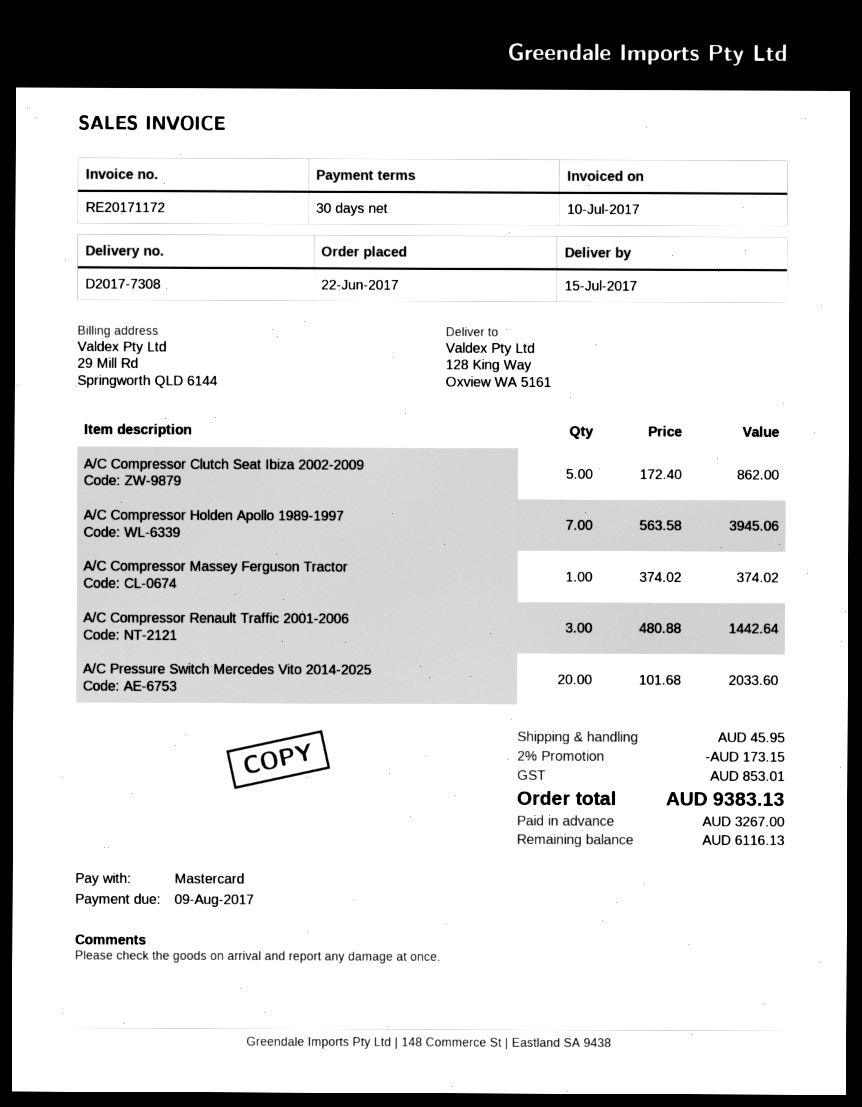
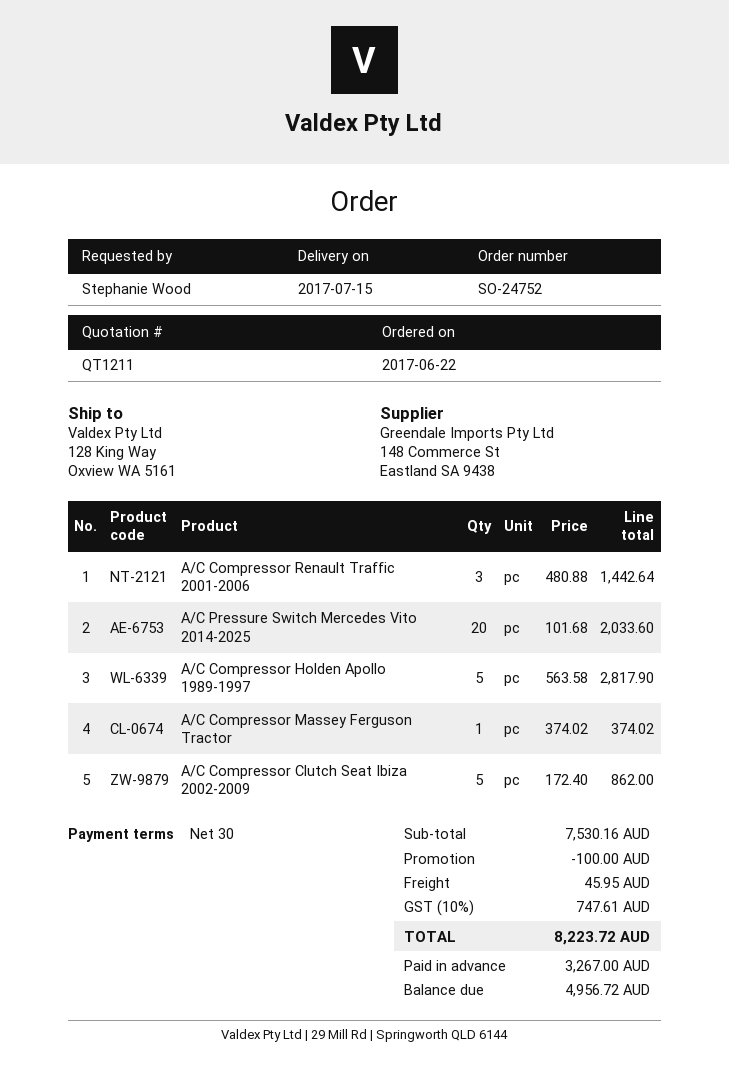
A/C Compressor Holden Apollo 1989-1997: 7 x 563.58 = 3945.06 -> 5 x 563.58 = 2817.90
discount: 173.15 -> 100.00
tax: 853.01 -> 747.61
total: 9383.13 -> 8223.72
balance: 6116.13 -> 4956.72

